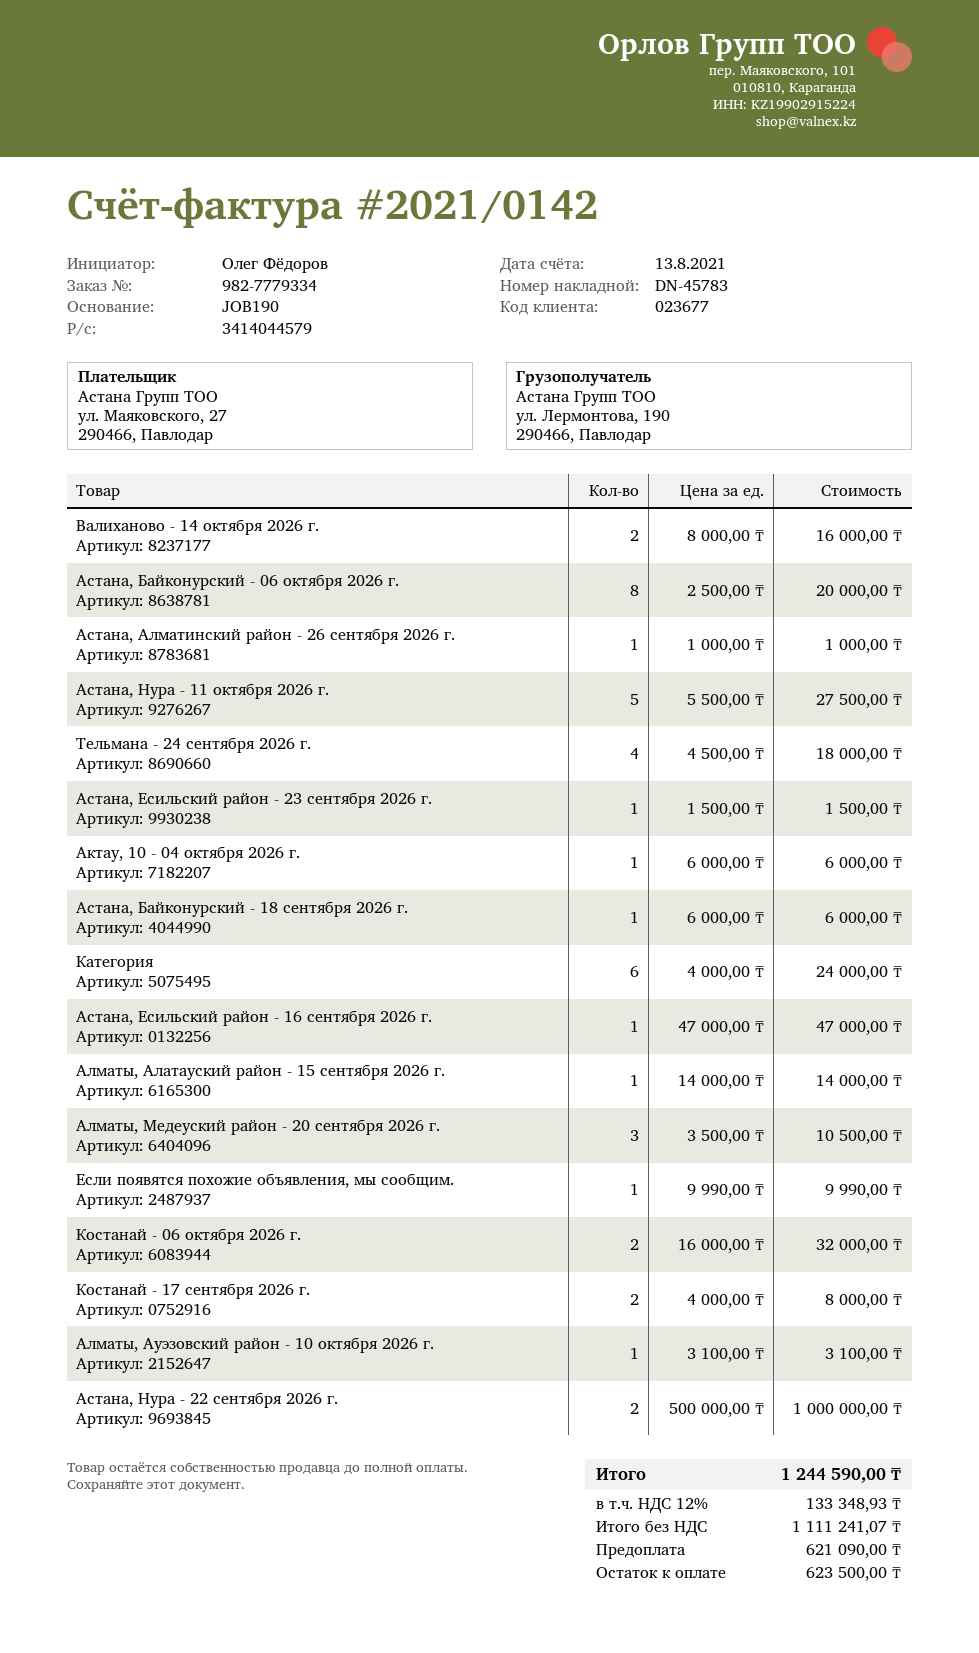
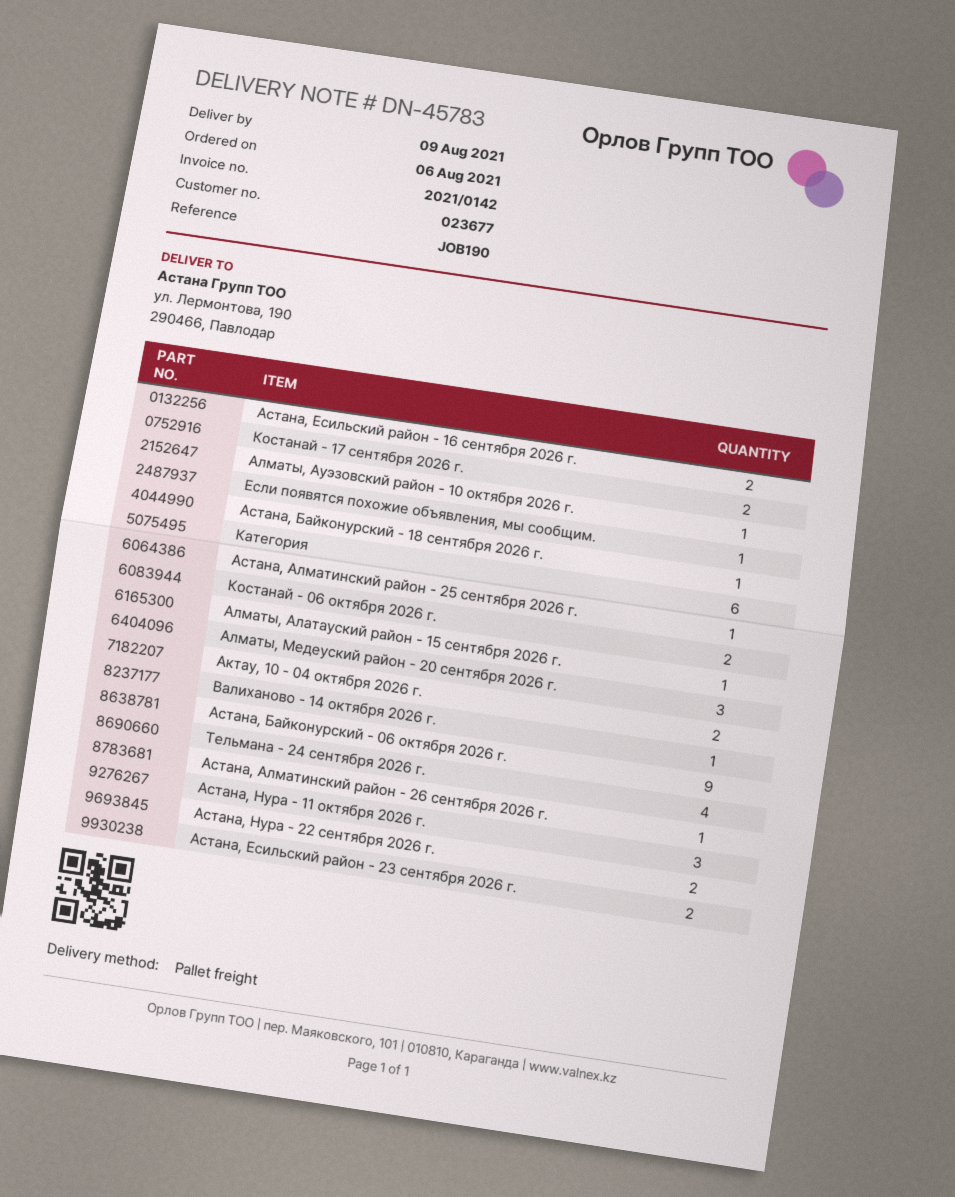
Валиханово - 14 октября 2026 г.: 2 -> 1
Астана, Байконурский - 06 октября 2026 г.: 8 -> 9
Астана, Нура - 11 октября 2026 г.: 5 -> 3
Астана, Есильский район - 23 сентября 2026 г.: 1 -> 2
Актау, 10 - 04 октября 2026 г.: 1 -> 2
Астана, Есильский район - 16 сентября 2026 г.: 1 -> 2
Астана, Алматинский район - 25 сентября 2026 г.: none -> 1

